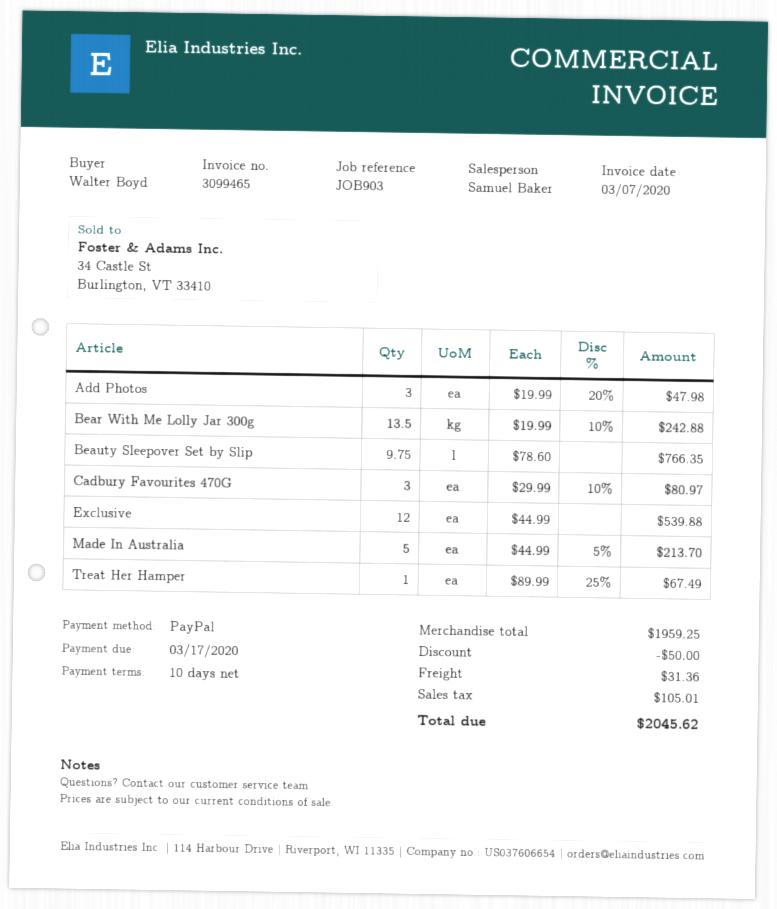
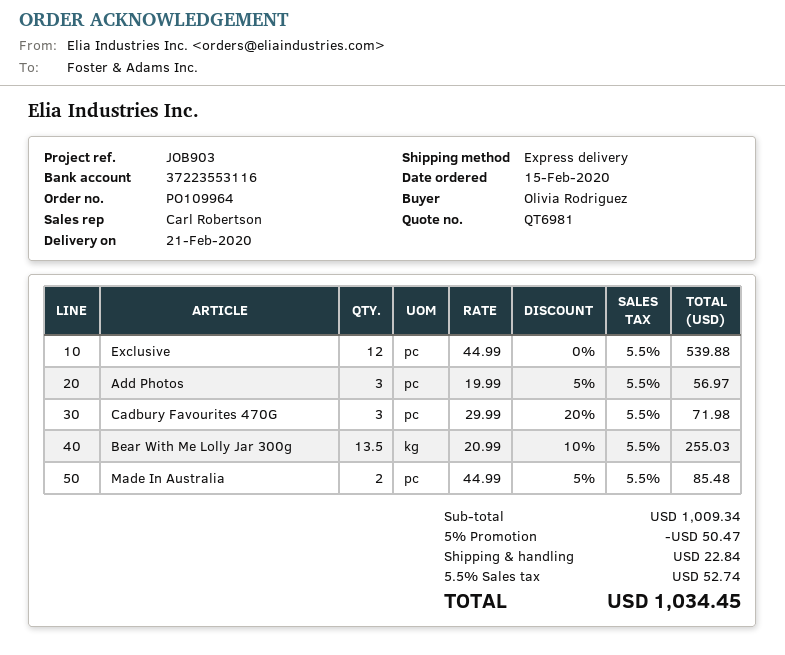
ordered by: Walter Boyd -> Olivia Rodriguez
sales rep: Samuel Baker -> Carl Robertson
Add Photos: 3 x 19.99 - 20% = 47.98 -> 3 x 19.99 - 5% = 56.97
Bear With Me Lolly Jar 300g: 13.5 x 19.99 - 10% = 242.88 -> 13.5 x 20.99 - 10% = 255.03
Beauty Sleepover Set by Slip: 9.75 x 78.60 = 766.35 -> none
Cadbury Favourites 470G: 3 x 29.99 - 10% = 80.97 -> 3 x 29.99 - 20% = 71.98
Made In Australia: 5 x 44.99 - 5% = 213.70 -> 2 x 44.99 - 5% = 85.48
Treat Her Hamper: 1 x 89.99 - 25% = 67.49 -> none
subtotal: 1959.25 -> 1009.34
discount: 50.00 -> 50.47
shipping: 31.36 -> 22.84
tax: 105.01 -> 52.74
total: 2045.62 -> 1034.45

